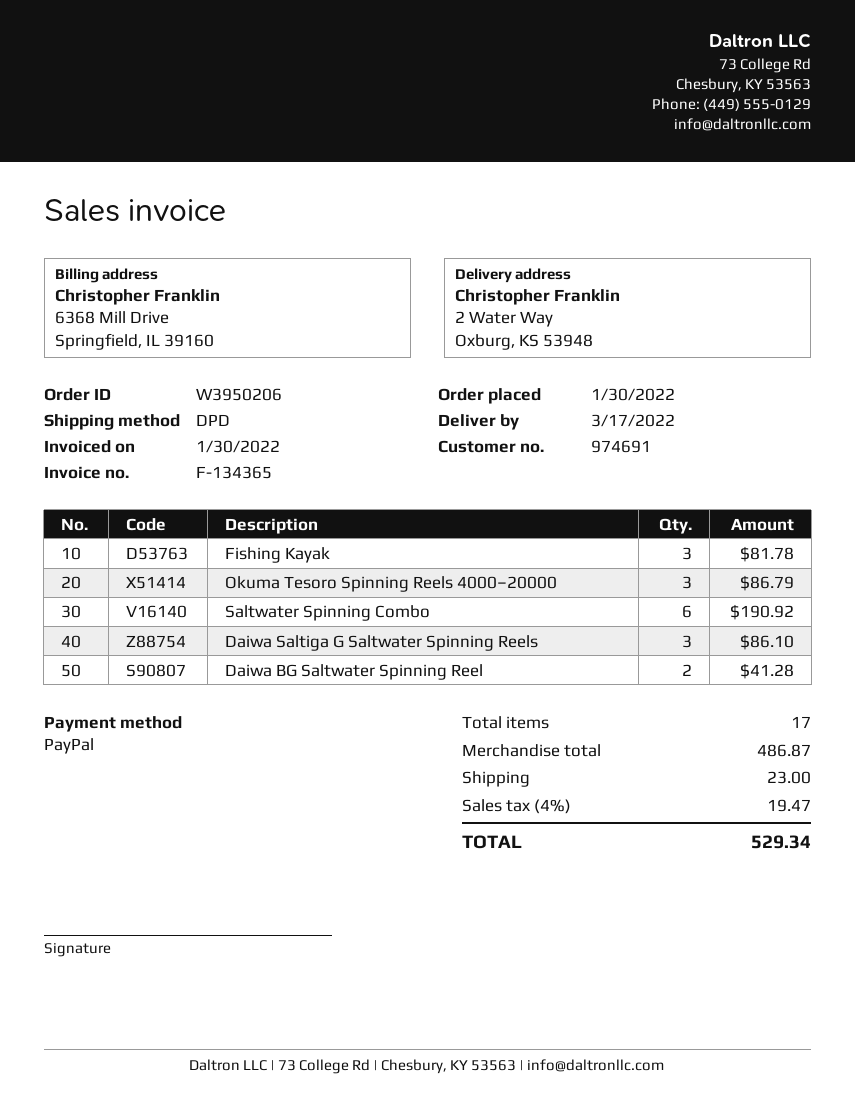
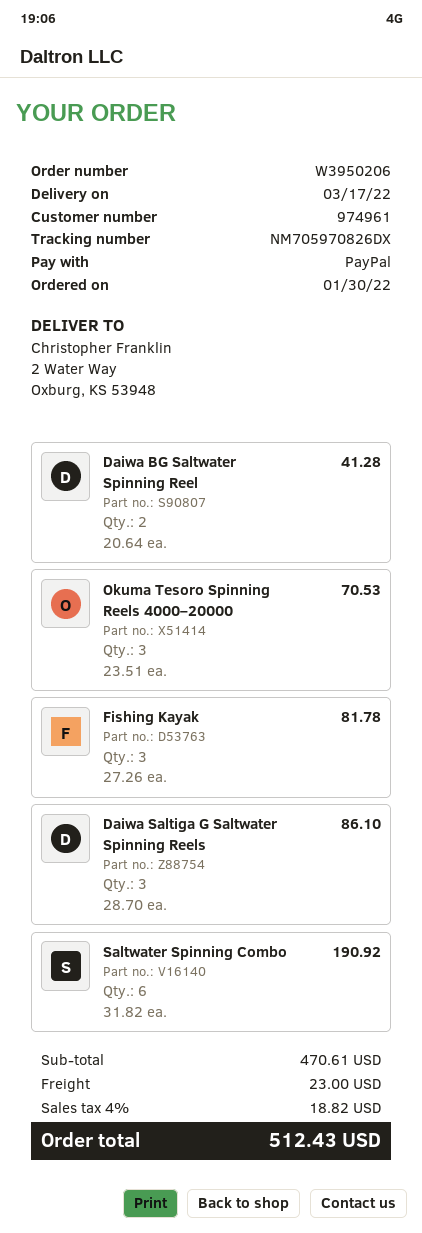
customer number: 974691 -> 974961
Okuma Tesoro Spinning Reels 4000–20000: 3 for 86.79 -> 3 for 70.53
subtotal: 486.87 -> 470.61
tax: 4% = 19.47 -> 4% = 18.82
total: 529.34 -> 512.43

